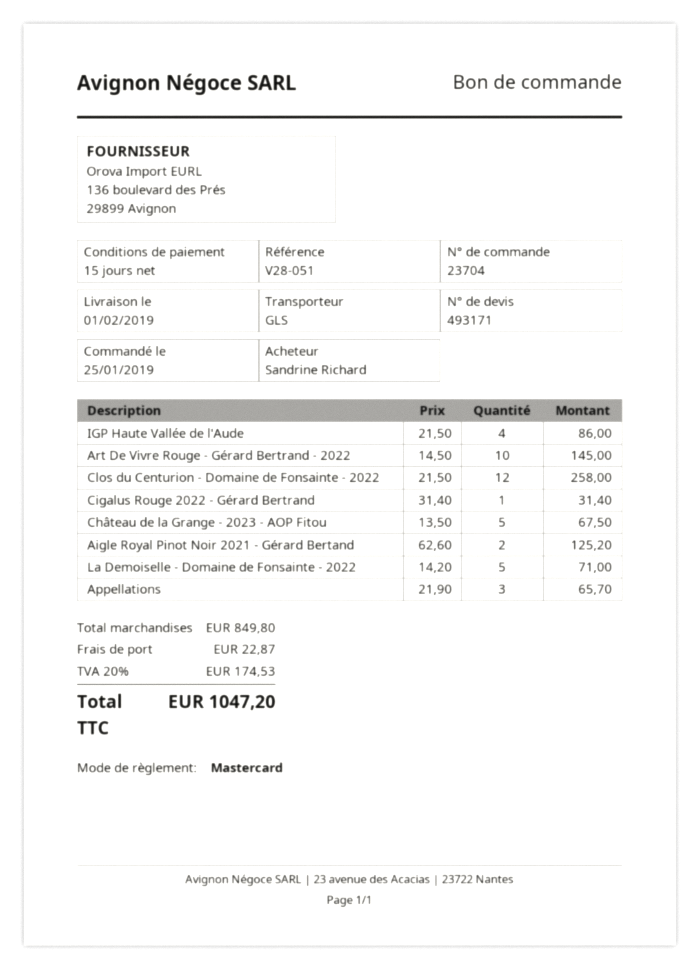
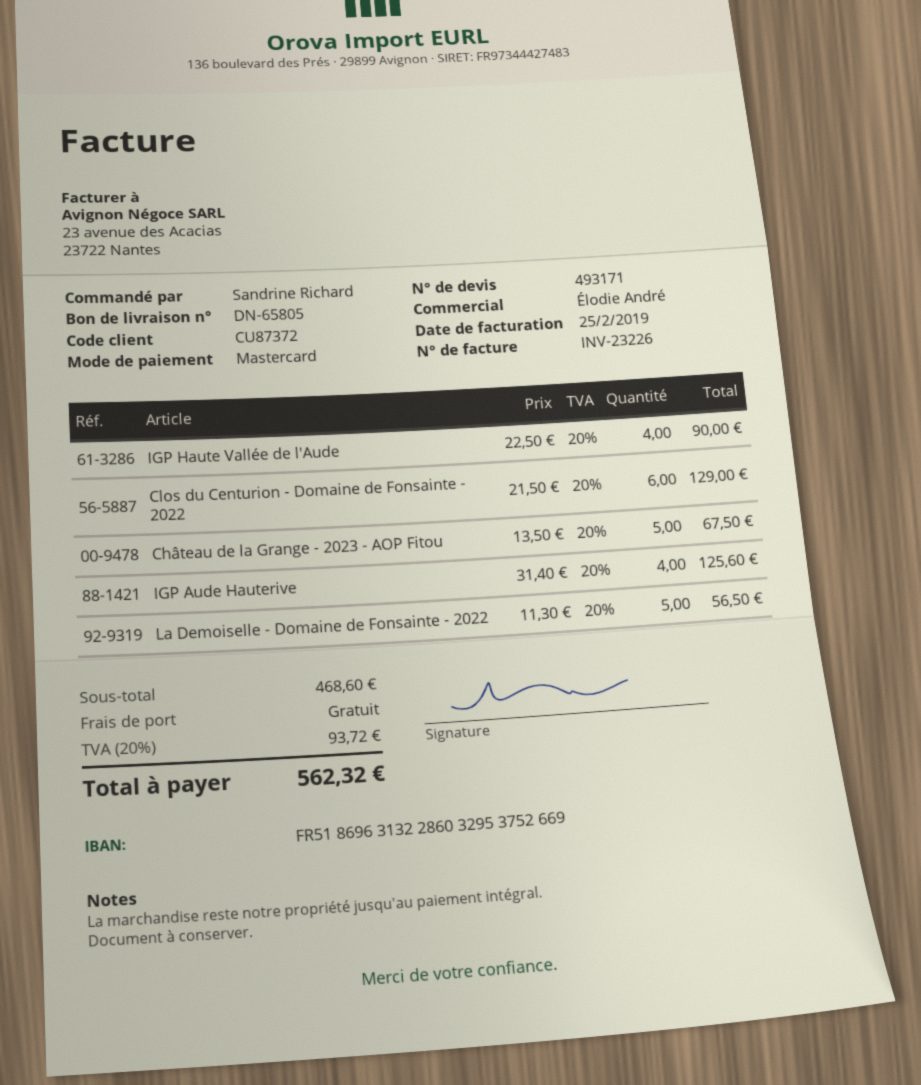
IGP Haute Vallée de l'Aude: 4 x 21.50 = 86.00 -> 4 x 22.50 = 90.00
Art De Vivre Rouge - Gérard Bertrand - 2022: 10 x 14.50 = 145.00 -> none
Clos du Centurion - Domaine de Fonsainte - 2022: 12 x 21.50 = 258.00 -> 6 x 21.50 = 129.00
Cigalus Rouge 2022 - Gérard Bertrand: 1 x 31.40 = 31.40 -> none
Aigle Royal Pinot Noir 2021 - Gérard Bertand: 2 x 62.60 = 125.20 -> none
La Demoiselle - Domaine de Fonsainte - 2022: 5 x 14.20 = 71.00 -> 5 x 11.30 = 56.50
Appellations: 3 x 21.90 = 65.70 -> none
IGP Aude Hauterive: none -> 4 x 31.40 = 125.60
subtotal: 849.80 -> 468.60
shipping: 22.87 -> 0.00
tax: 20% = 174.53 -> 20% = 93.72
total: 1047.20 -> 562.32

